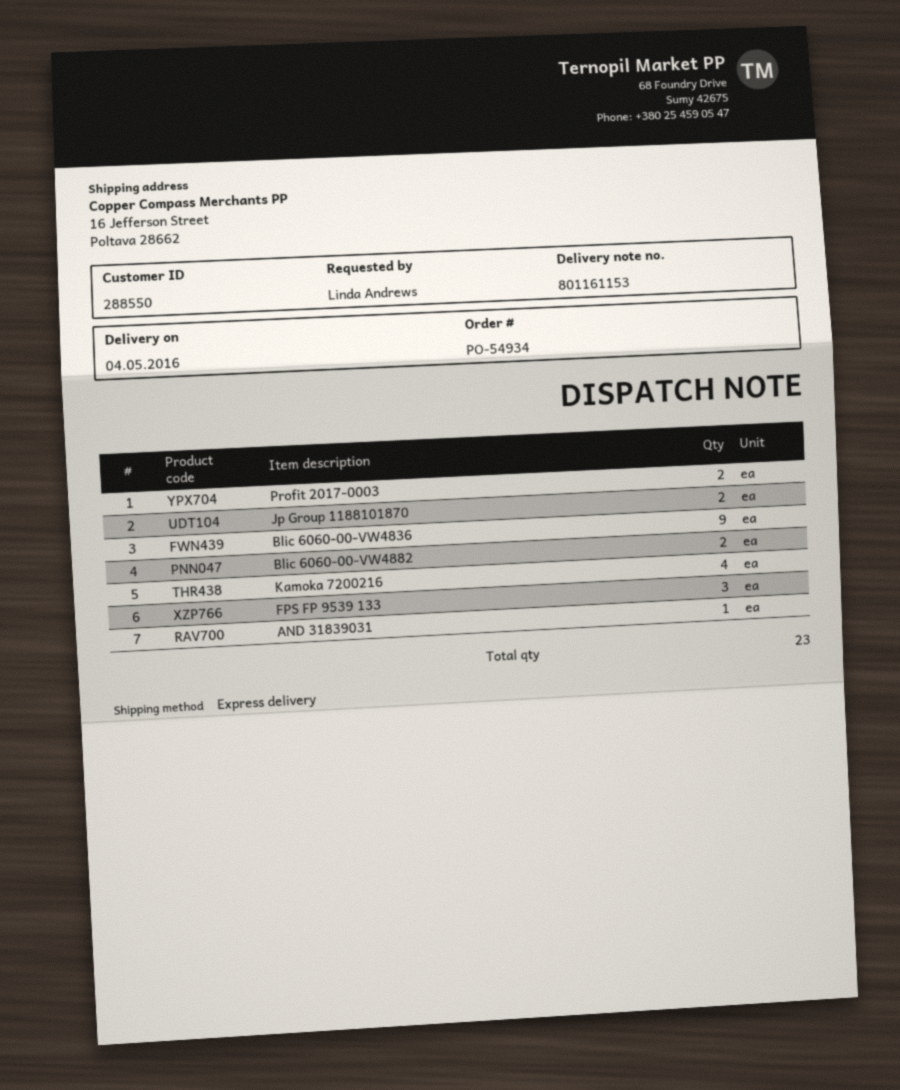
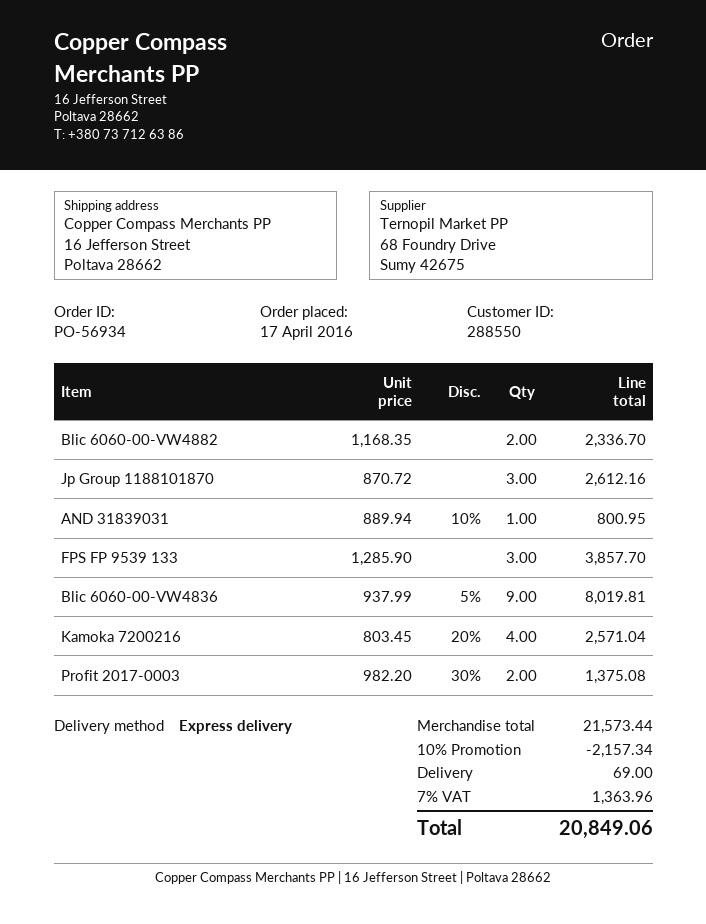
order number: PO-54934 -> PO-56934
Jp Group 1188101870: 2 -> 3

